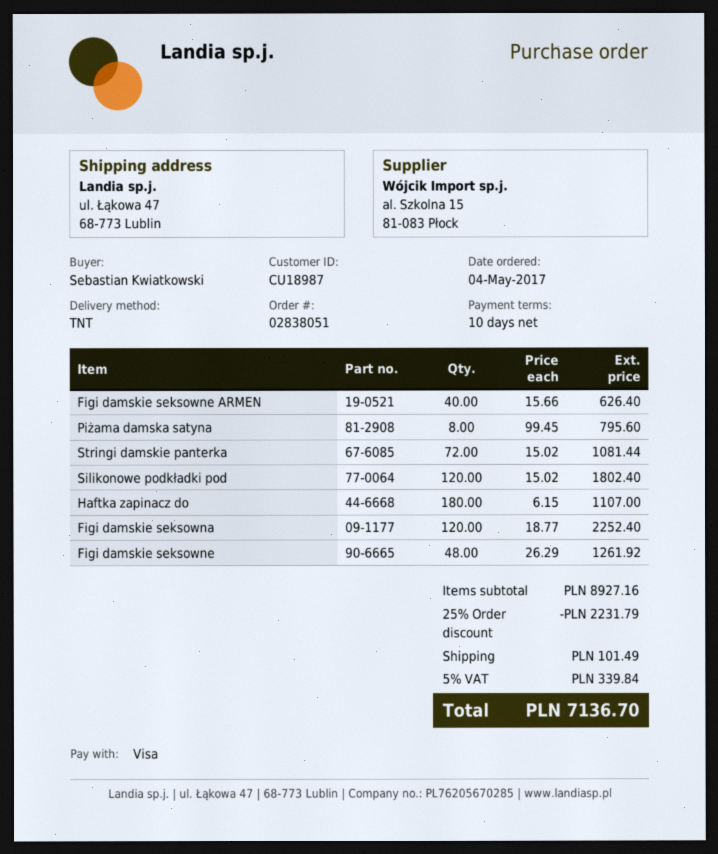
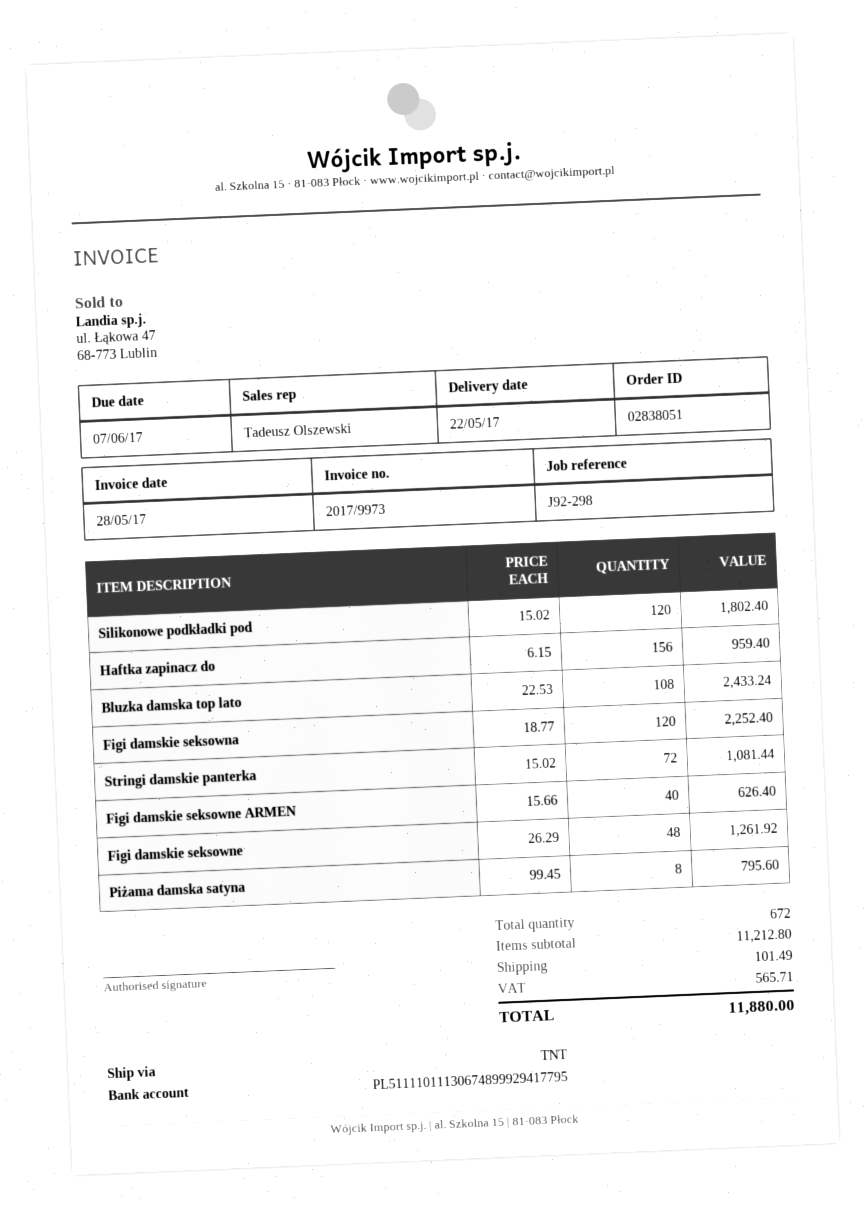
Haftka zapinacz do: 180 x 6.15 = 1107.00 -> 156 x 6.15 = 959.40
Bluzka damska top lato: none -> 108 x 22.53 = 2433.24
subtotal: 8927.16 -> 11212.80
discount: 25% = 2231.79 -> none
tax: 339.84 -> 565.71
total: 7136.70 -> 11880.00

